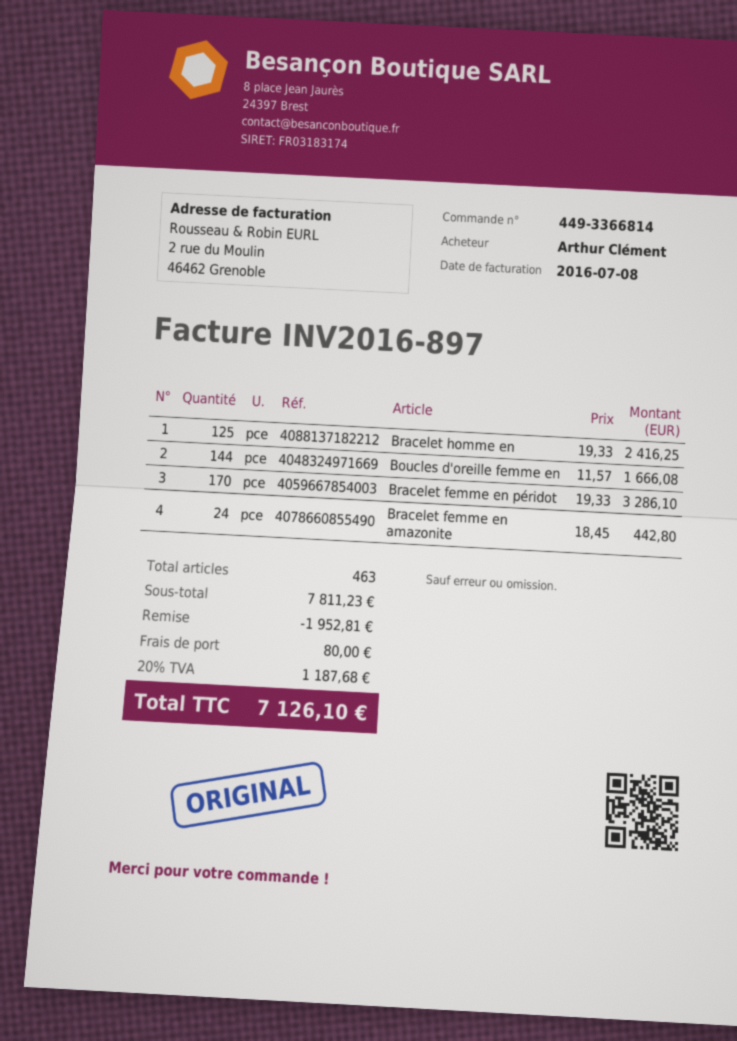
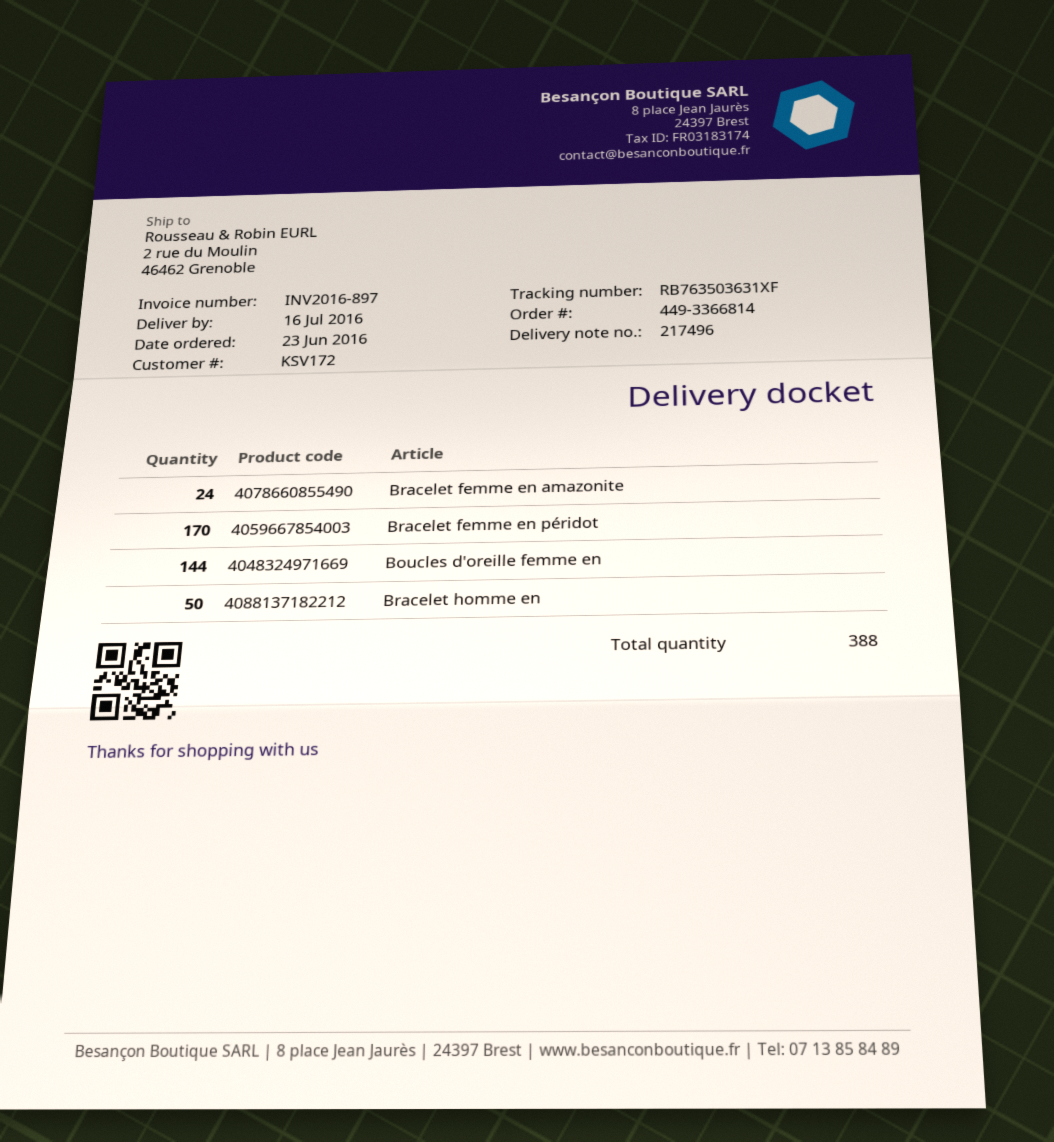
Bracelet homme en: 125 -> 50
total quantity: 463 -> 388

